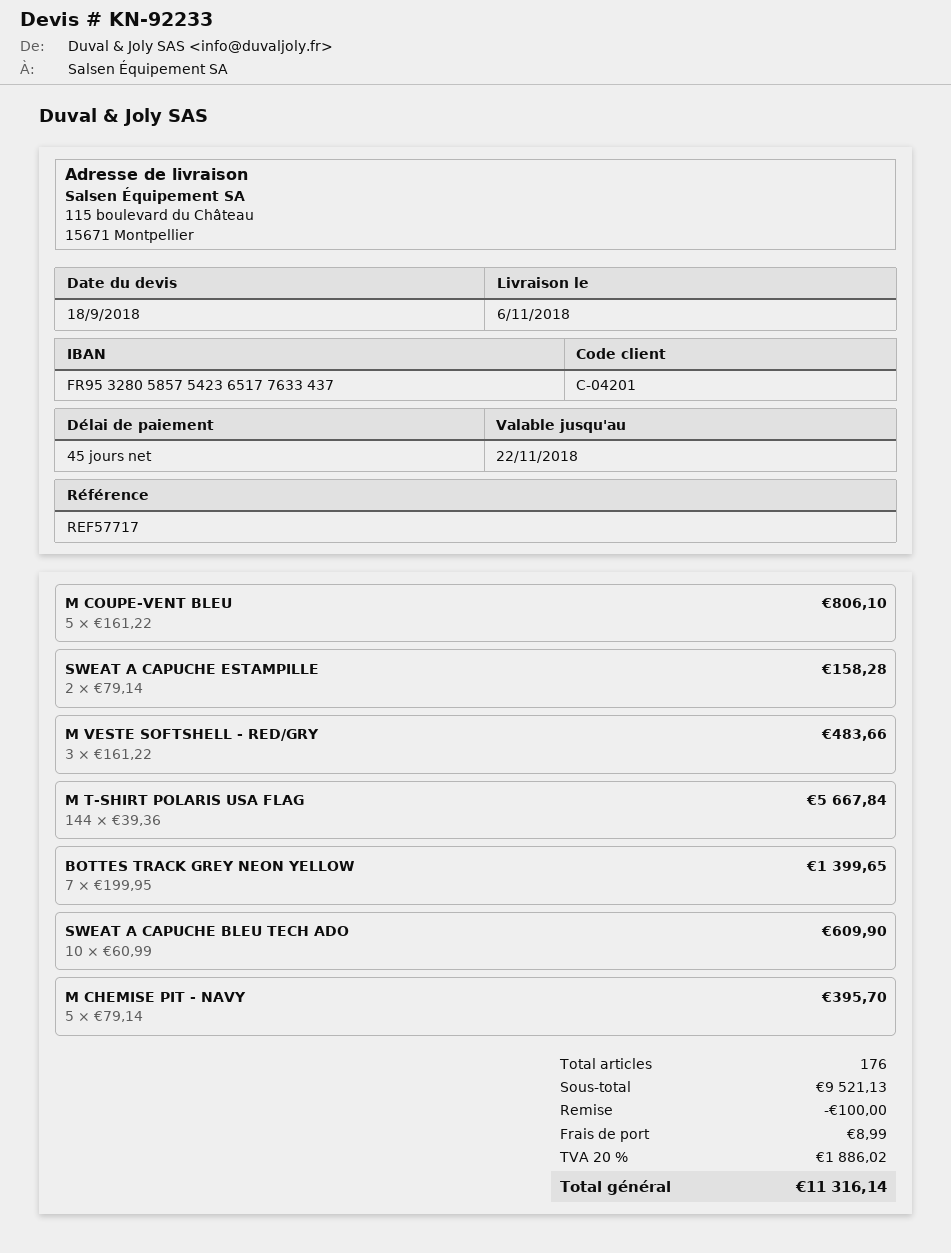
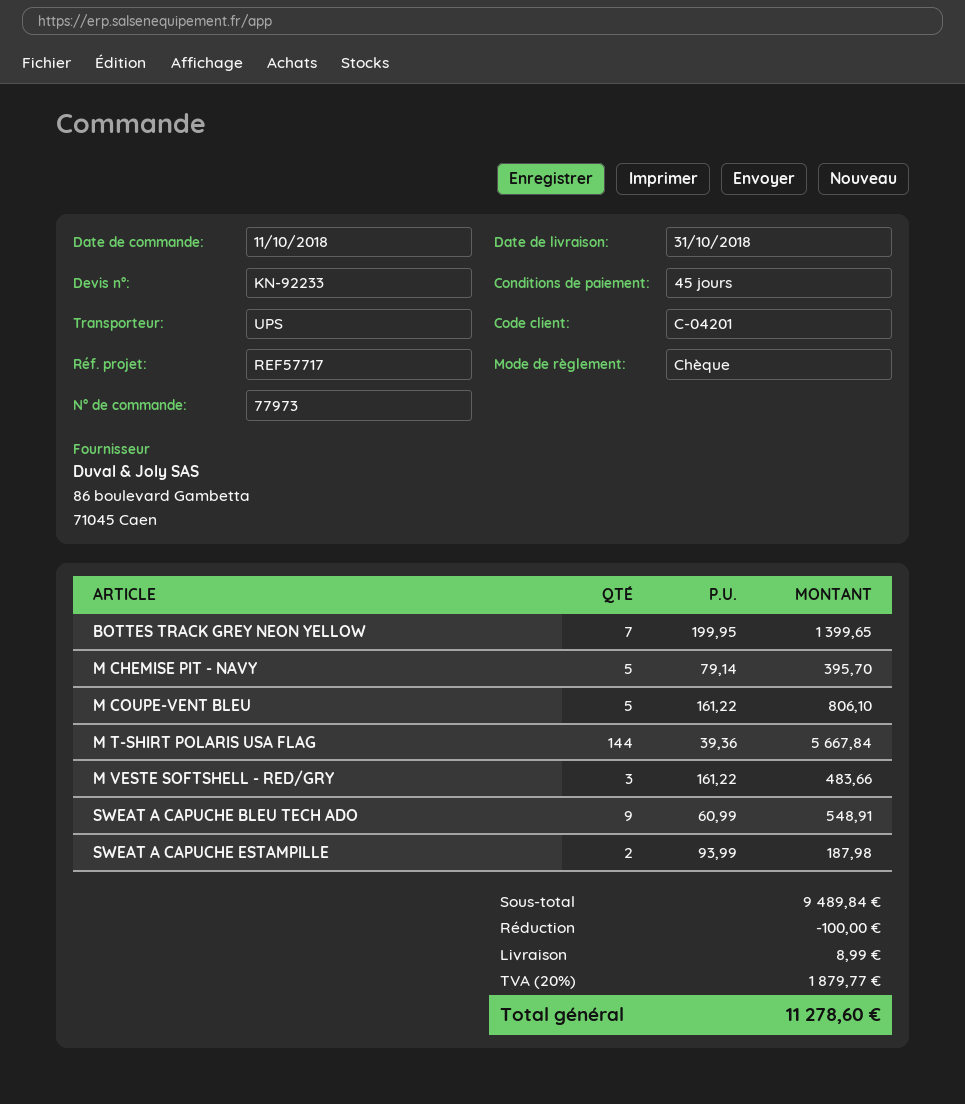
delivery date: 2018-11-06 -> 2018-10-31
SWEAT A CAPUCHE ESTAMPILLE: 2 x 79.14 = 158.28 -> 2 x 93.99 = 187.98
SWEAT A CAPUCHE BLEU TECH ADO: 10 x 60.99 = 609.90 -> 9 x 60.99 = 548.91
subtotal: 9521.13 -> 9489.84
tax: 20% = 1886.02 -> 20% = 1879.77
total: 11316.14 -> 11278.60

